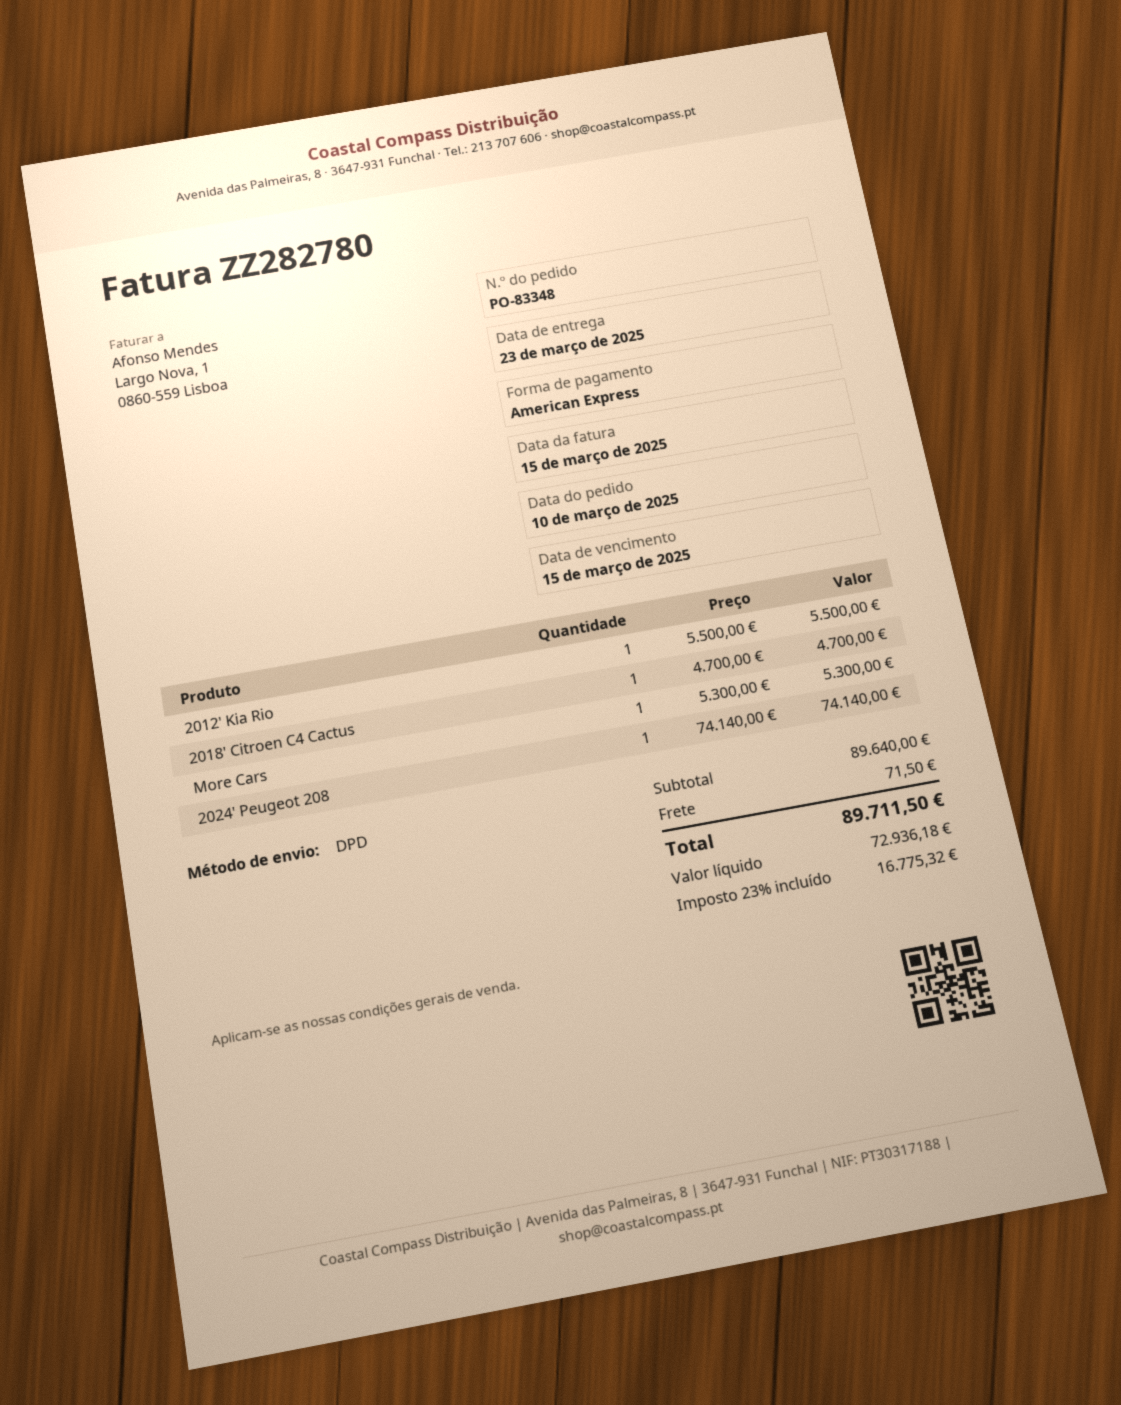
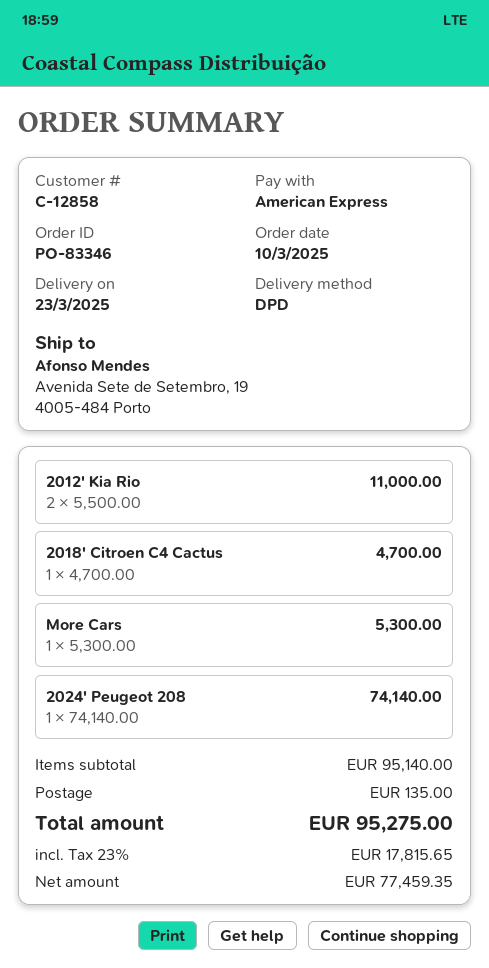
order number: PO-83348 -> PO-83346
2012' Kia Rio: 1 x 5500.00 = 5500.00 -> 2 x 5500.00 = 11000.00
subtotal: 89640.00 -> 95140.00
shipping: 71.50 -> 135.00
net: 72936.18 -> 77459.35
tax: 23% = 16775.32 -> 23% = 17815.65
total: 89711.50 -> 95275.00

